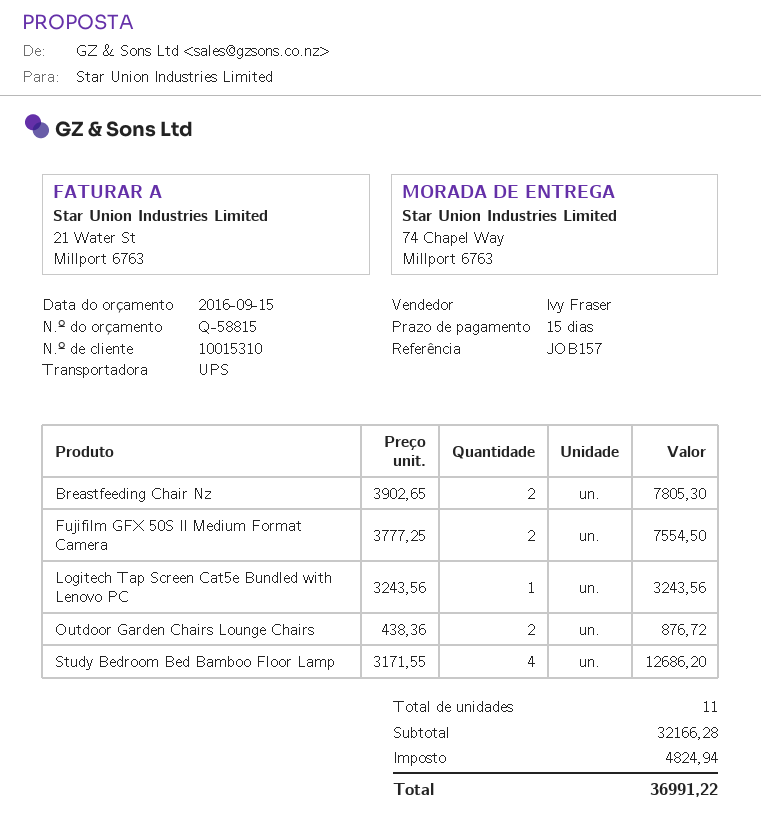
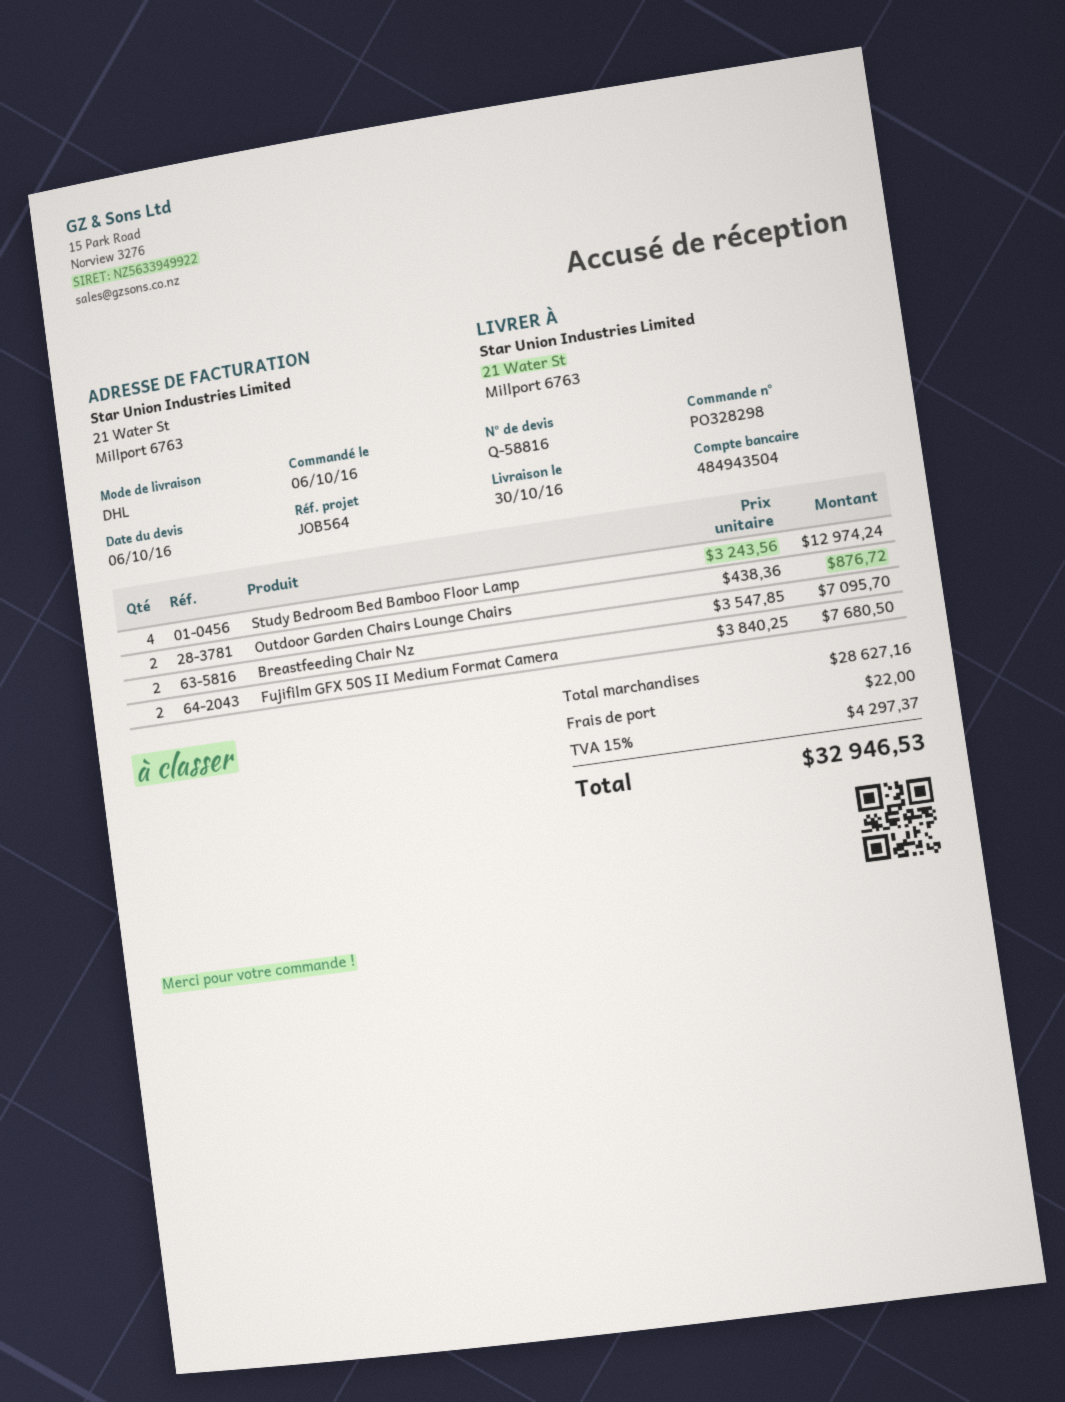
quote number: Q-58815 -> Q-58816
quote date: 2016-09-15 -> 2016-10-06
reference: JOB157 -> JOB564
shipping method: UPS -> DHL
ship to: 74 Chapel Way, Millport 6763 -> 21 Water St, Millport 6763
Breastfeeding Chair Nz: 2 x 3902.65 = 7805.30 -> 2 x 3547.85 = 7095.70
Fujifilm GFX 50S II Medium Format Camera: 2 x 3777.25 = 7554.50 -> 2 x 3840.25 = 7680.50
Logitech Tap Screen Cat5e Bundled with Lenovo PC: 1 x 3243.56 = 3243.56 -> none
Study Bedroom Bed Bamboo Floor Lamp: 4 x 3171.55 = 12686.20 -> 4 x 3243.56 = 12974.24
subtotal: 32166.28 -> 28627.16
shipping: none -> 22.00
tax: 4824.94 -> 4297.37
total: 36991.22 -> 32946.53

